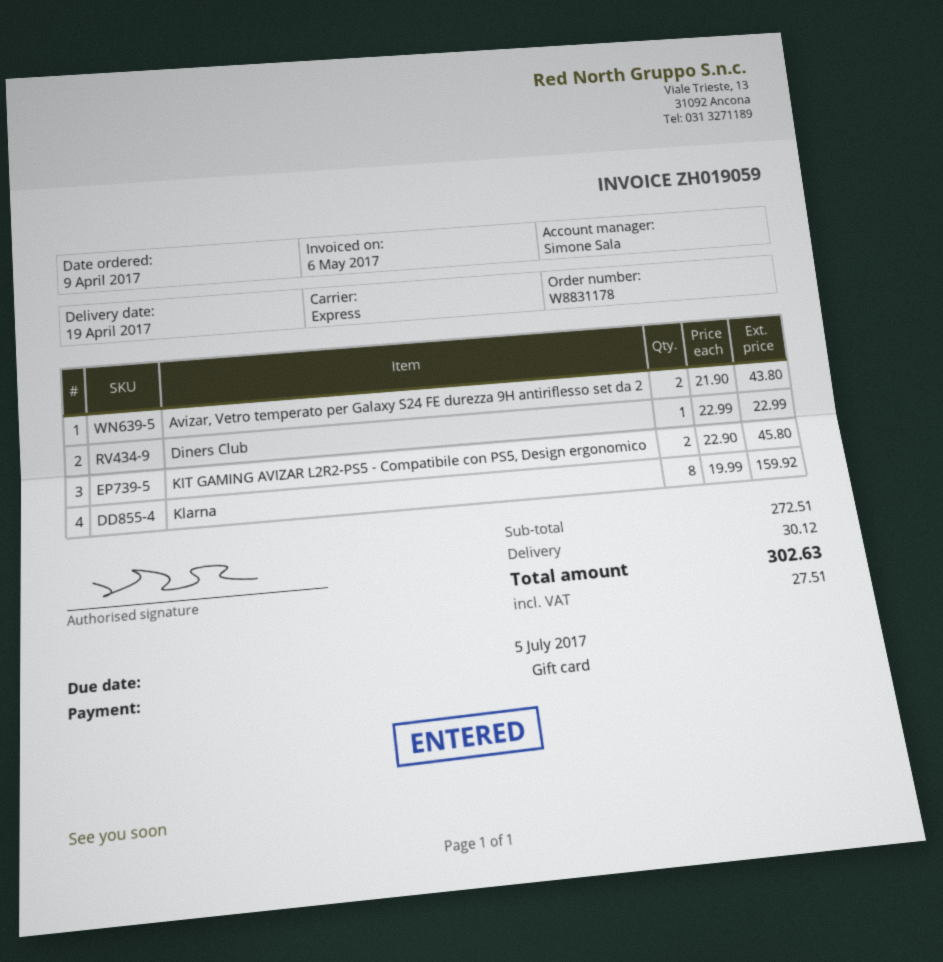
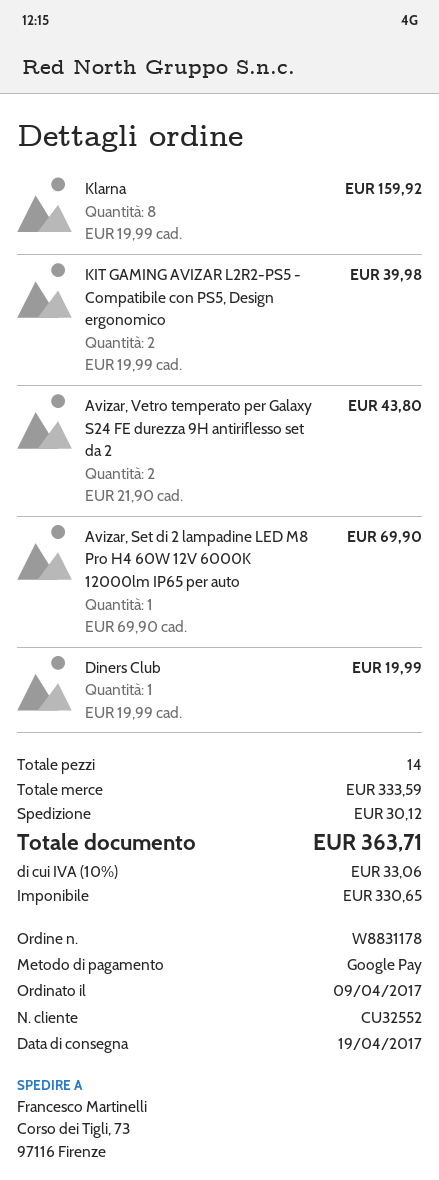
payment method: gift card -> Google Pay
Diners Club: 1 x 22.99 = 22.99 -> 1 x 19.99 = 19.99
KIT GAMING AVIZAR L2R2-PS5 - Compatibile con PS5, Design ergonomico: 2 x 22.90 = 45.80 -> 2 x 19.99 = 39.98
Avizar, Set di 2 lampadine LED M8 Pro H4 60W 12V 6000K 12000lm IP65 per auto: none -> 1 x 69.90 = 69.90
subtotal: 272.51 -> 333.59
tax: 27.51 -> 33.06
total: 302.63 -> 363.71

